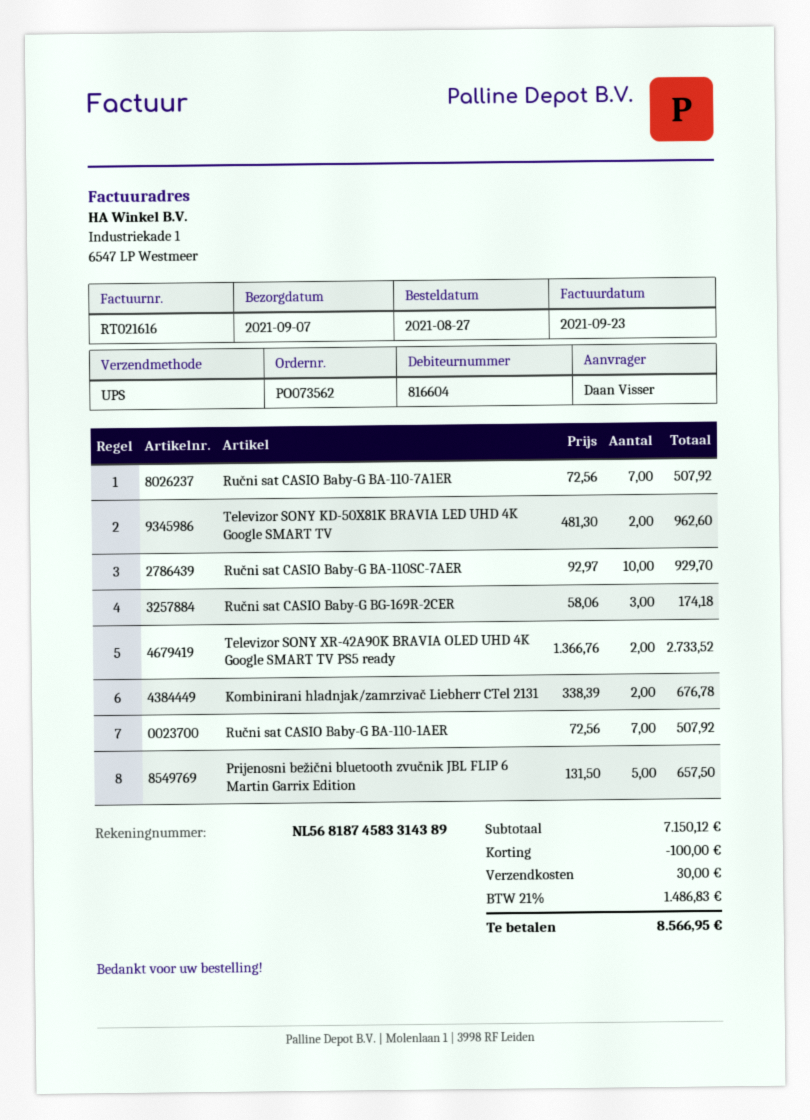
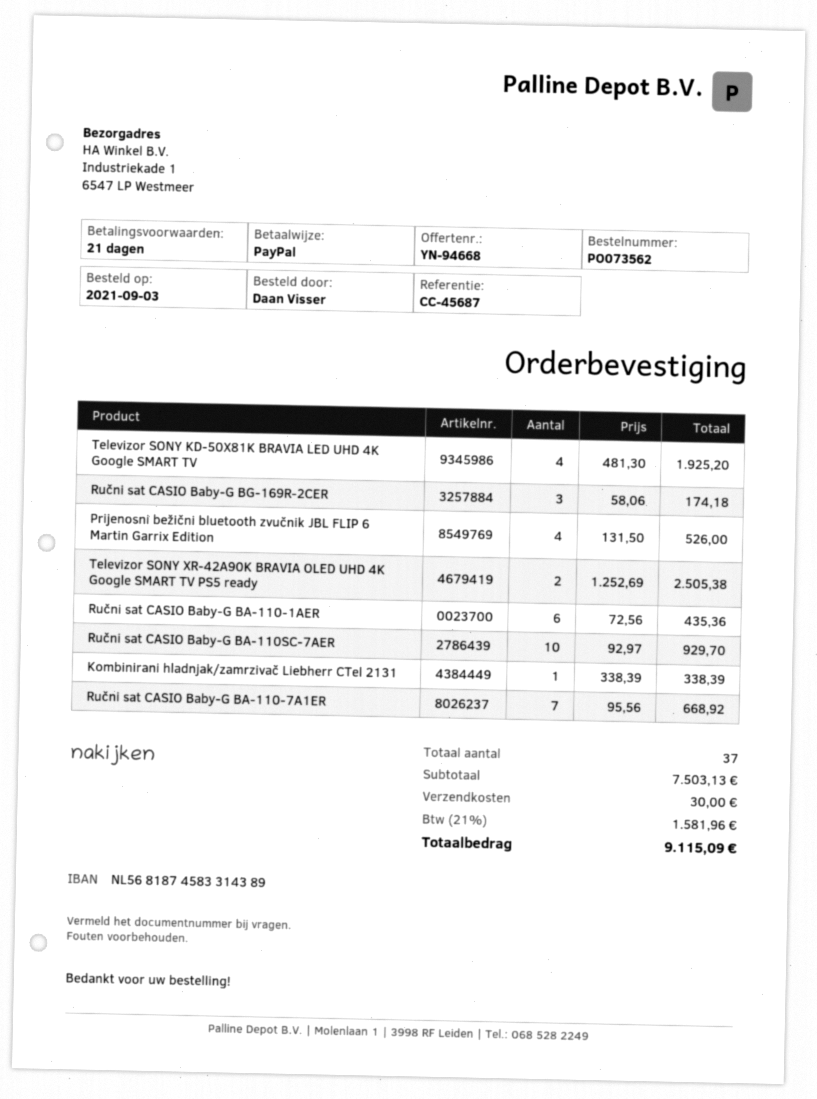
order date: 2021-08-27 -> 2021-09-03
Ručni sat CASIO Baby-G BA-110-7A1ER: 7 x 72.56 = 507.92 -> 7 x 95.56 = 668.92
Televizor SONY KD-50X81K BRAVIA LED UHD 4K Google SMART TV: 2 x 481.30 = 962.60 -> 4 x 481.30 = 1925.20
Televizor SONY XR-42A90K BRAVIA OLED UHD 4K Google SMART TV PS5 ready: 2 x 1366.76 = 2733.52 -> 2 x 1252.69 = 2505.38
Kombinirani hladnjak/zamrzivač Liebherr CTel 2131: 2 x 338.39 = 676.78 -> 1 x 338.39 = 338.39
Ručni sat CASIO Baby-G BA-110-1AER: 7 x 72.56 = 507.92 -> 6 x 72.56 = 435.36
Prijenosni bežični bluetooth zvučnik JBL FLIP 6 Martin Garrix Edition: 5 x 131.50 = 657.50 -> 4 x 131.50 = 526.00
subtotal: 7150.12 -> 7503.13
discount: 100.00 -> none
tax: 21% = 1486.83 -> 21% = 1581.96
total: 8566.95 -> 9115.09

